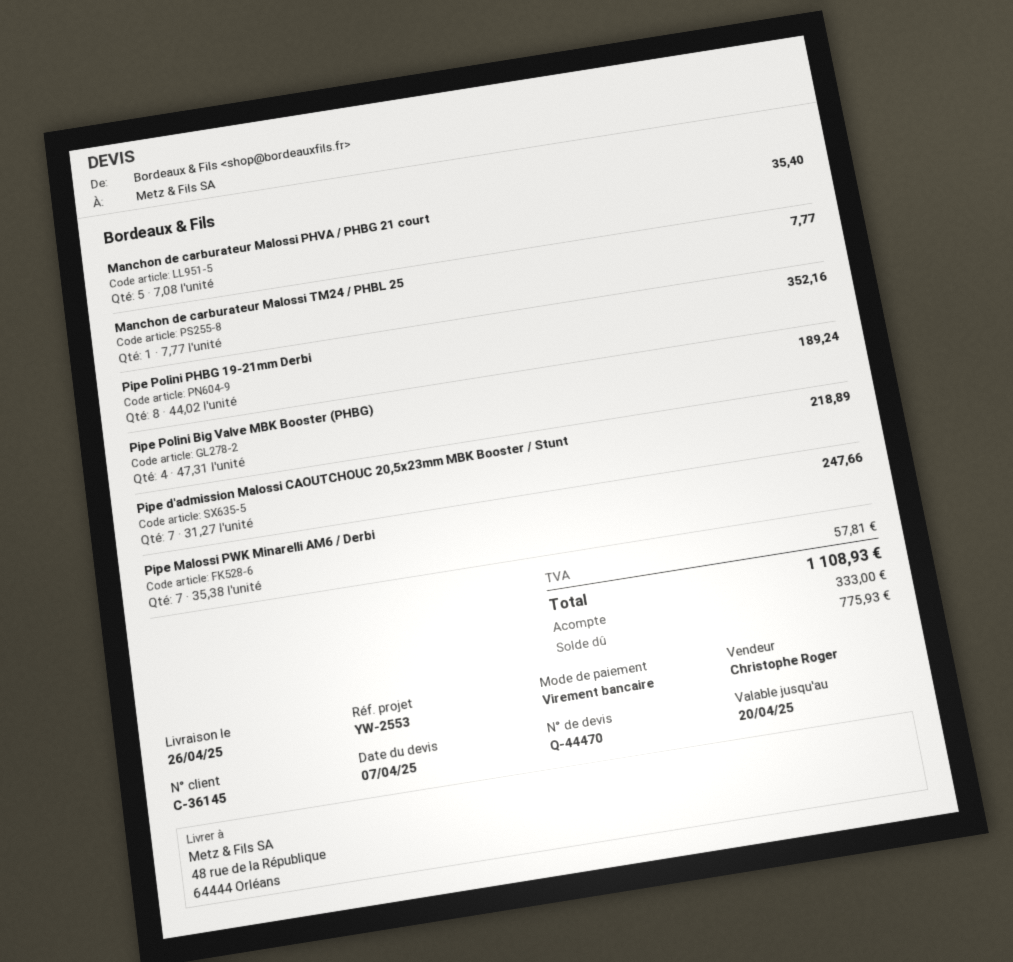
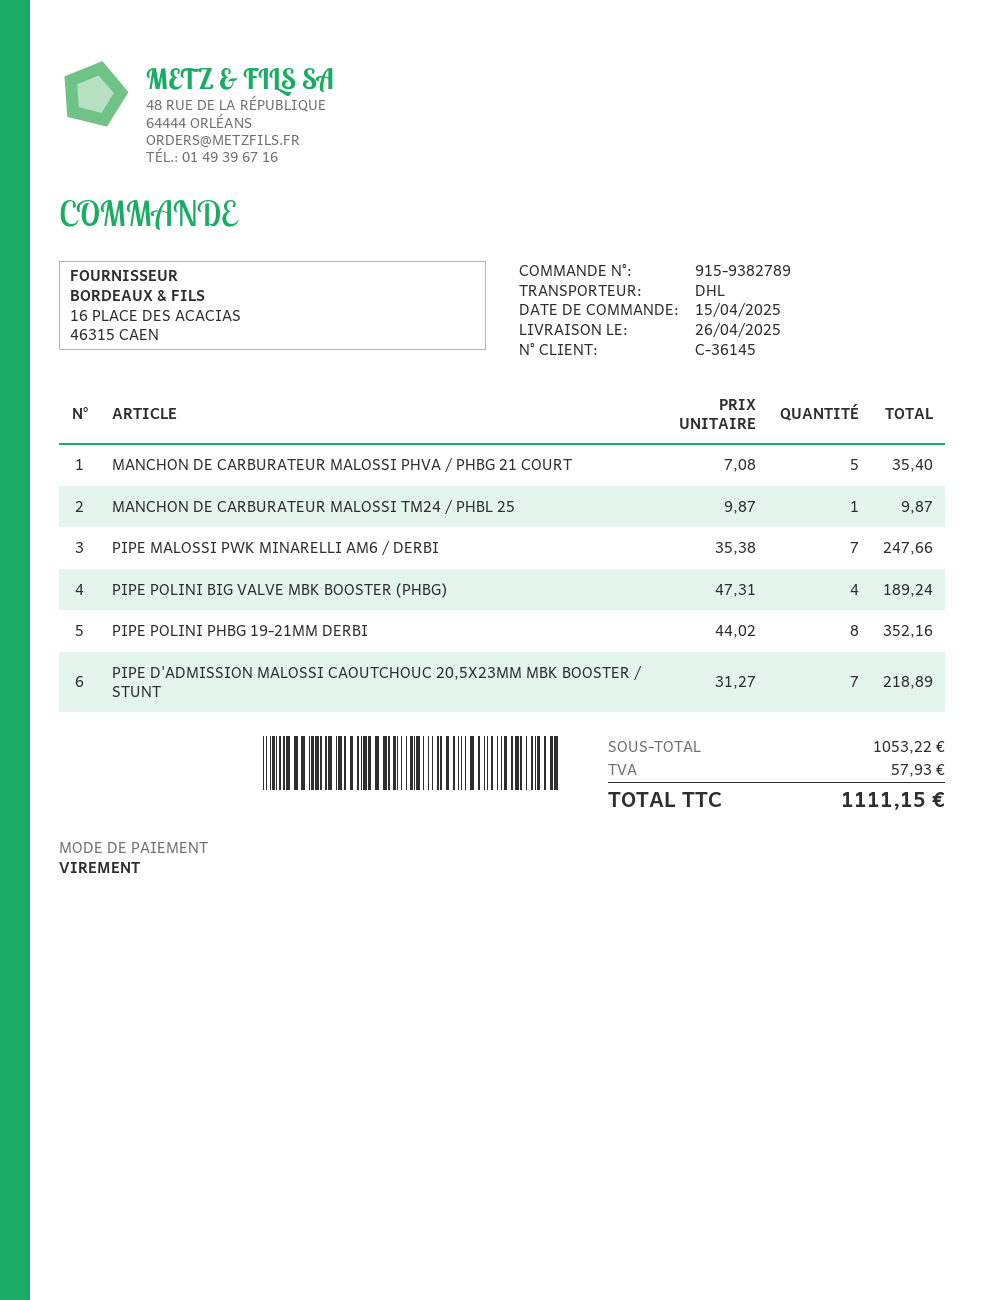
Manchon de carburateur Malossi TM24 / PHBL 25: 1 x 7.77 = 7.77 -> 1 x 9.87 = 9.87
tax: 57.81 -> 57.93
total: 1108.93 -> 1111.15

